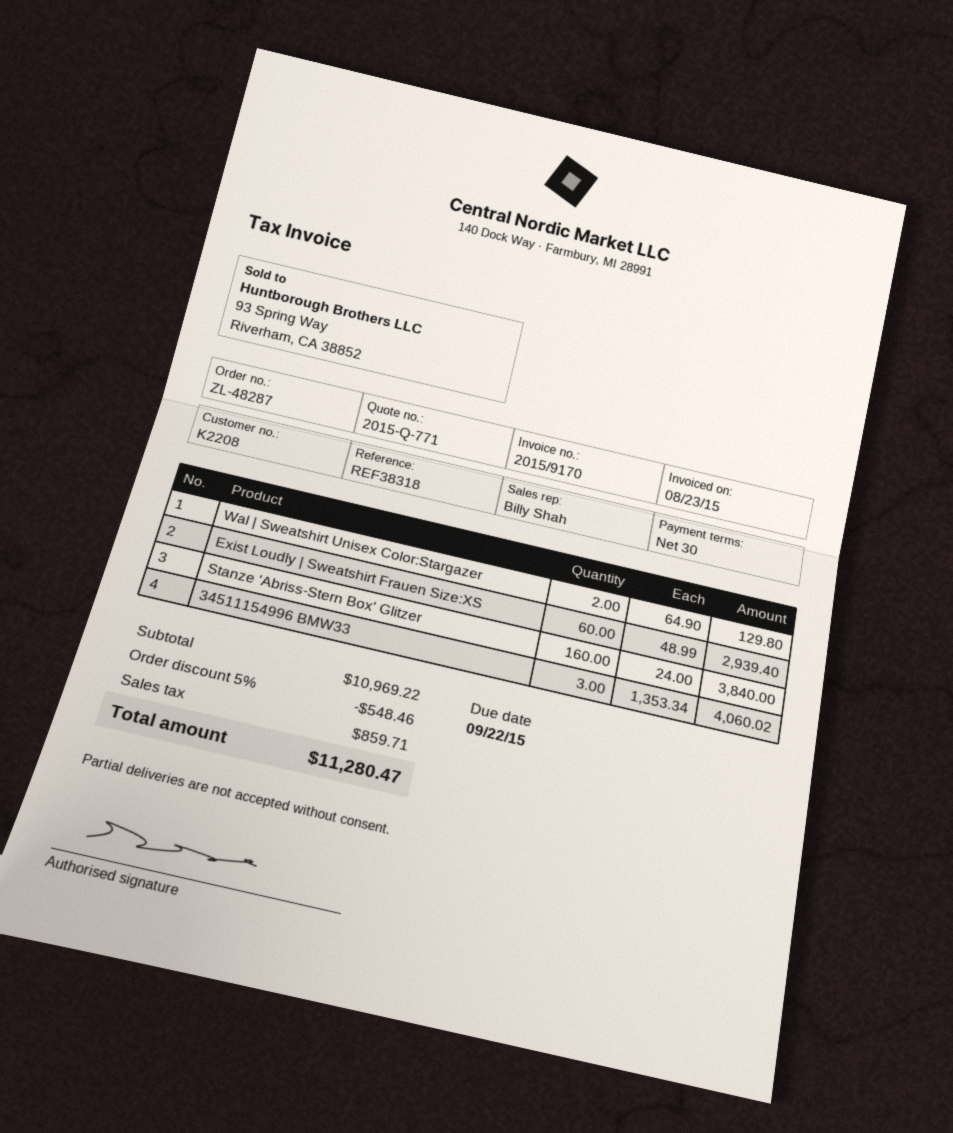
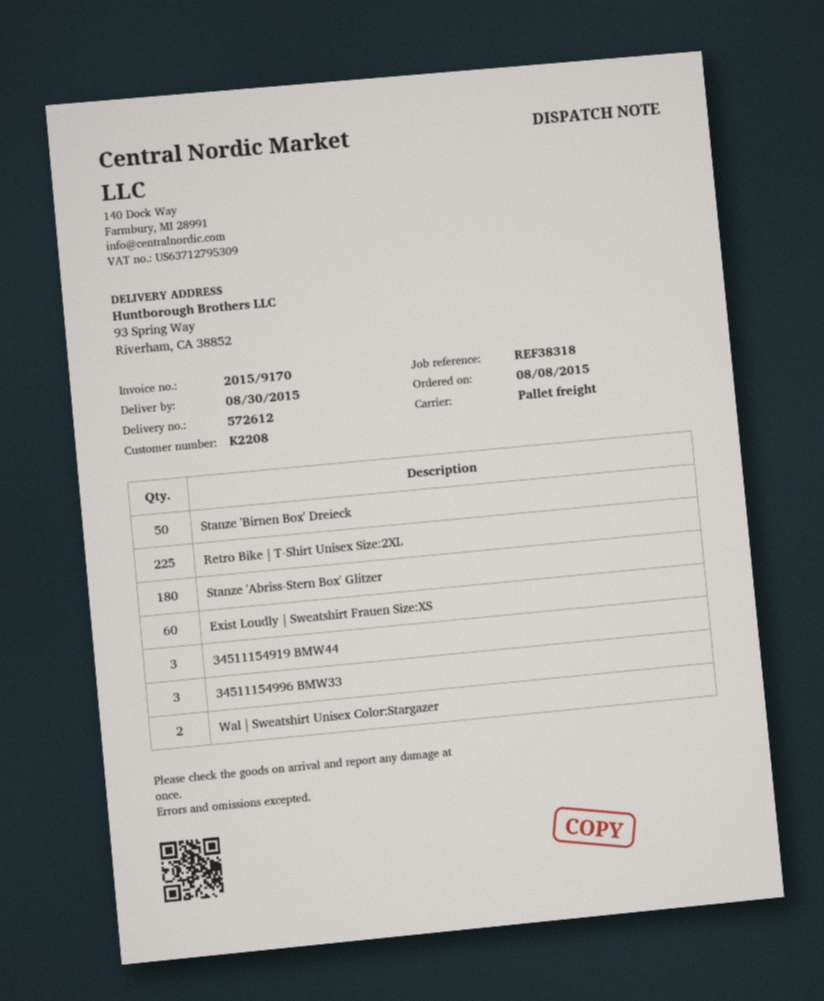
Stanze 'Abriss-Stern Box' Glitzer: 160 -> 180
Stanze 'Birnen Box' Dreieck: none -> 50
Retro Bike | T-Shirt Unisex Size:2XL: none -> 225
34511154919 BMW44: none -> 3

